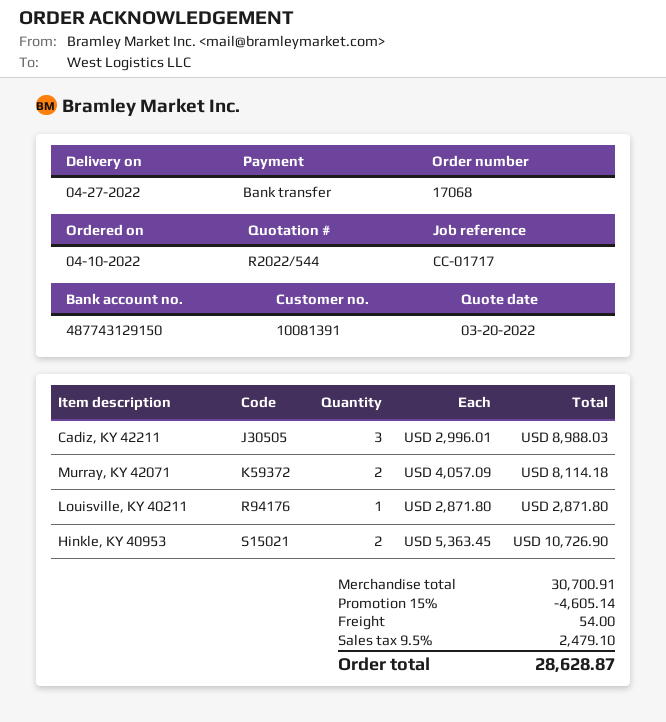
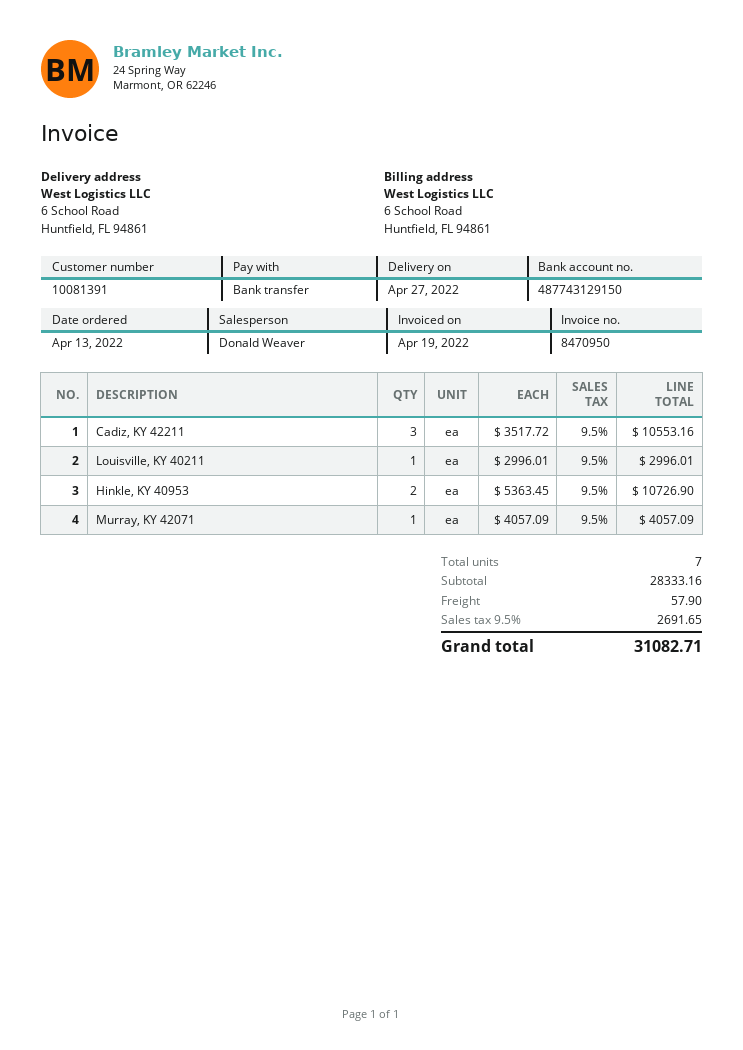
order date: 2022-04-10 -> 2022-04-13
Cadiz, KY 42211: 3 x 2996.01 = 8988.03 -> 3 x 3517.72 = 10553.16
Murray, KY 42071: 2 x 4057.09 = 8114.18 -> 1 x 4057.09 = 4057.09
Louisville, KY 40211: 1 x 2871.80 = 2871.80 -> 1 x 2996.01 = 2996.01
subtotal: 30700.91 -> 28333.16
discount: 15% = 4605.14 -> none
shipping: 54.00 -> 57.90
tax: 9.5% = 2479.10 -> 9.5% = 2691.65
total: 28628.87 -> 31082.71

